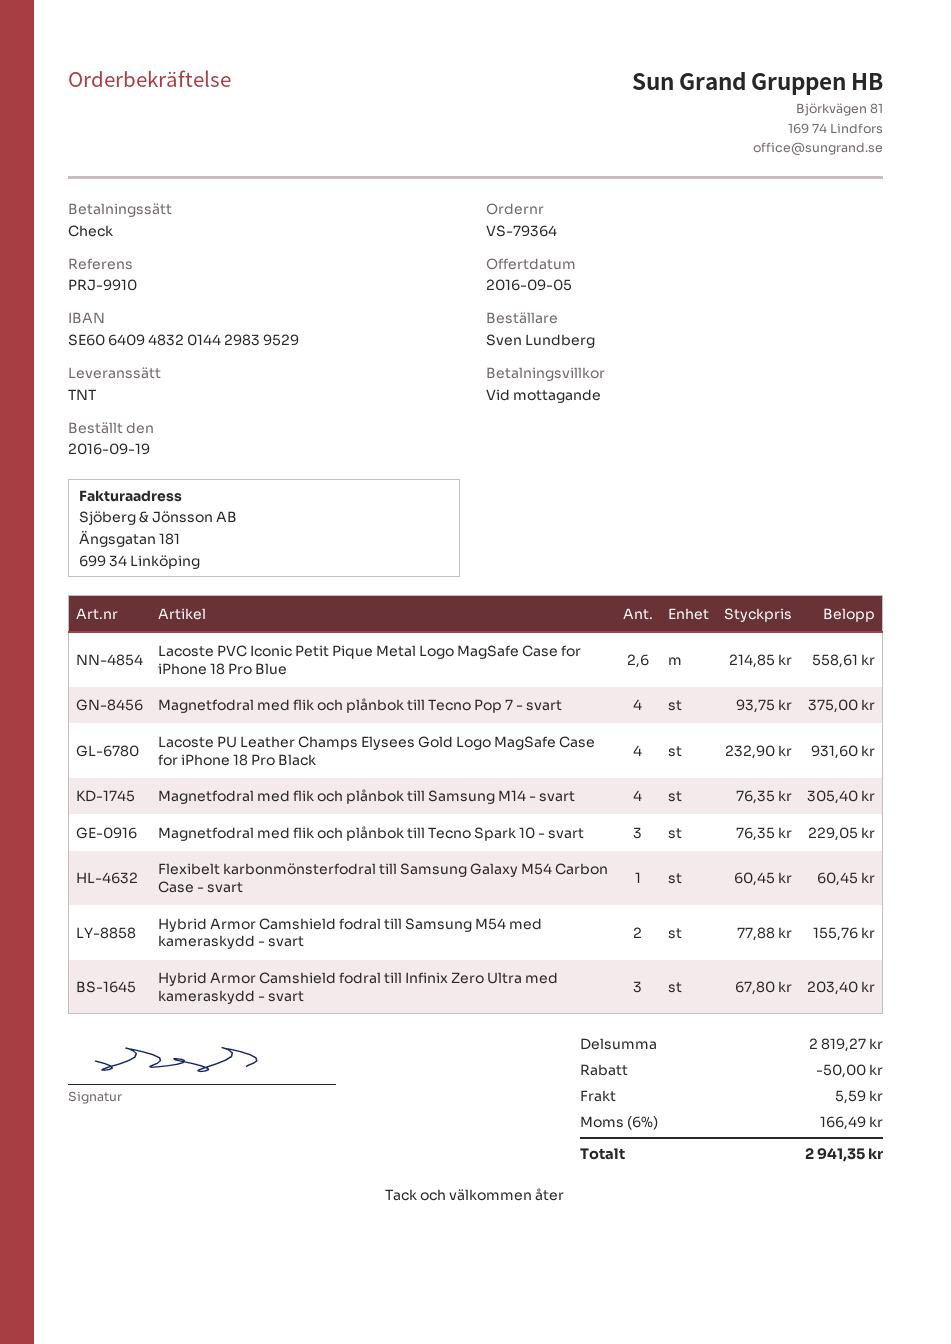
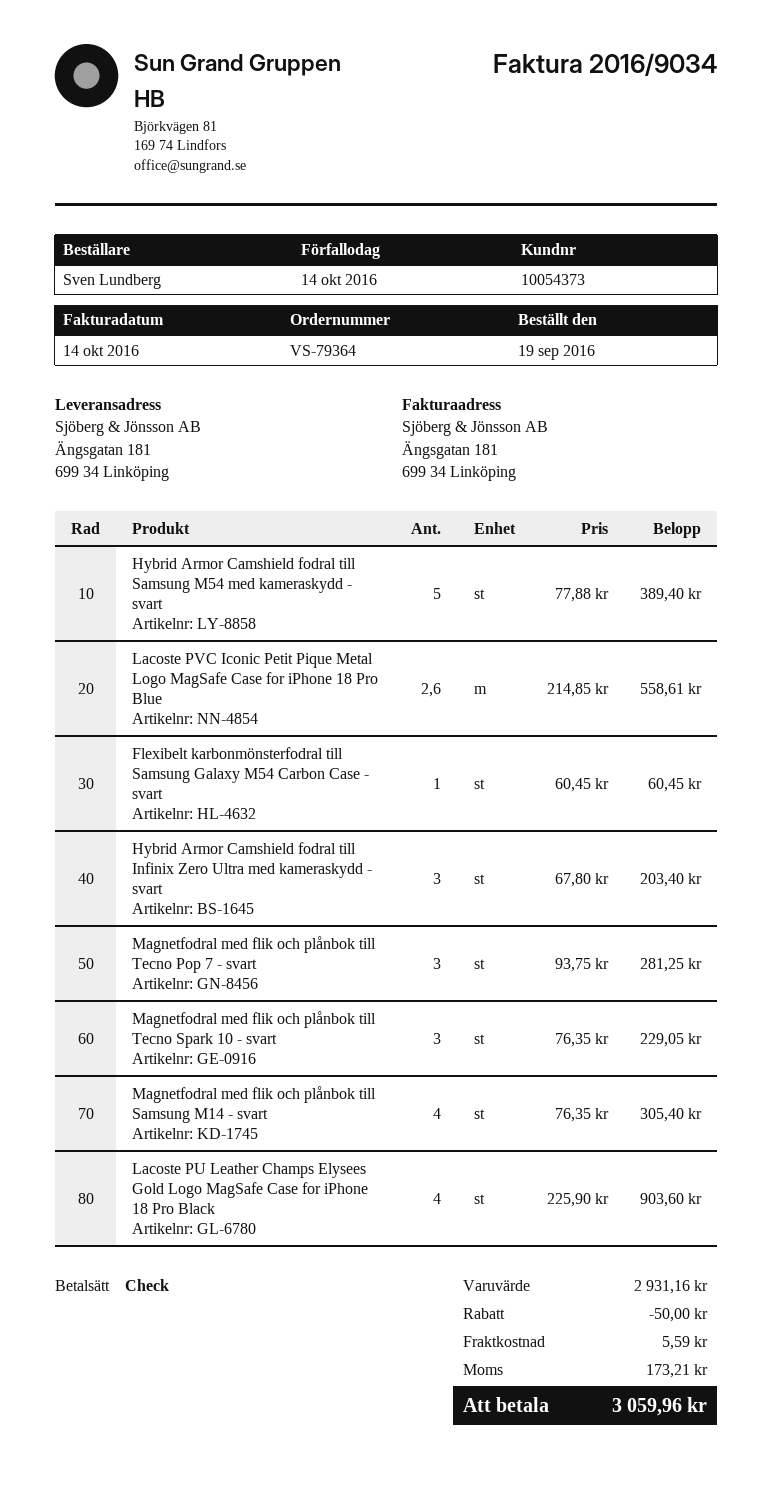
Magnetfodral med flik och plånbok till Tecno Pop 7 - svart: 4 x 93.75 = 375.00 -> 3 x 93.75 = 281.25
Lacoste PU Leather Champs Elysees Gold Logo MagSafe Case for iPhone 18 Pro Black: 4 x 232.90 = 931.60 -> 4 x 225.90 = 903.60
Hybrid Armor Camshield fodral till Samsung M54 med kameraskydd - svart: 2 x 77.88 = 155.76 -> 5 x 77.88 = 389.40
subtotal: 2819.27 -> 2931.16
tax: 166.49 -> 173.21
total: 2941.35 -> 3059.96

